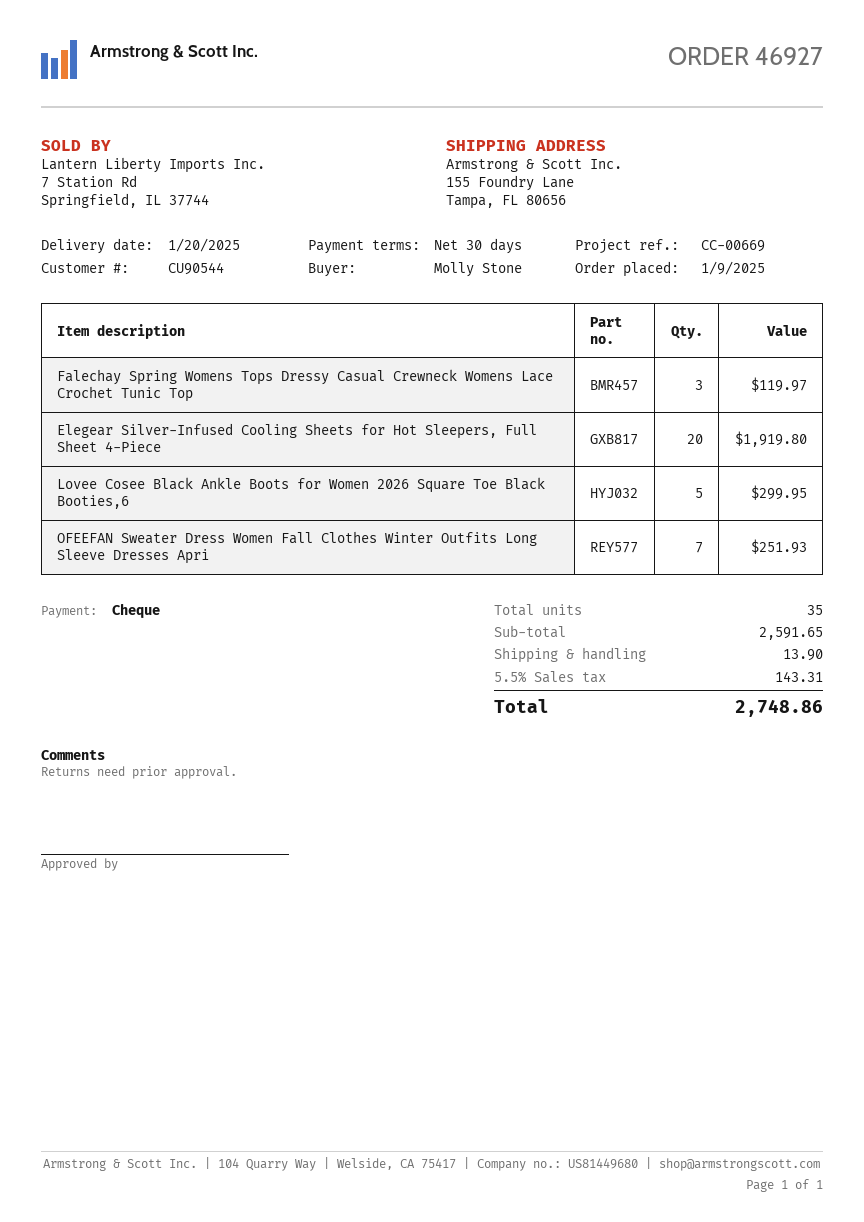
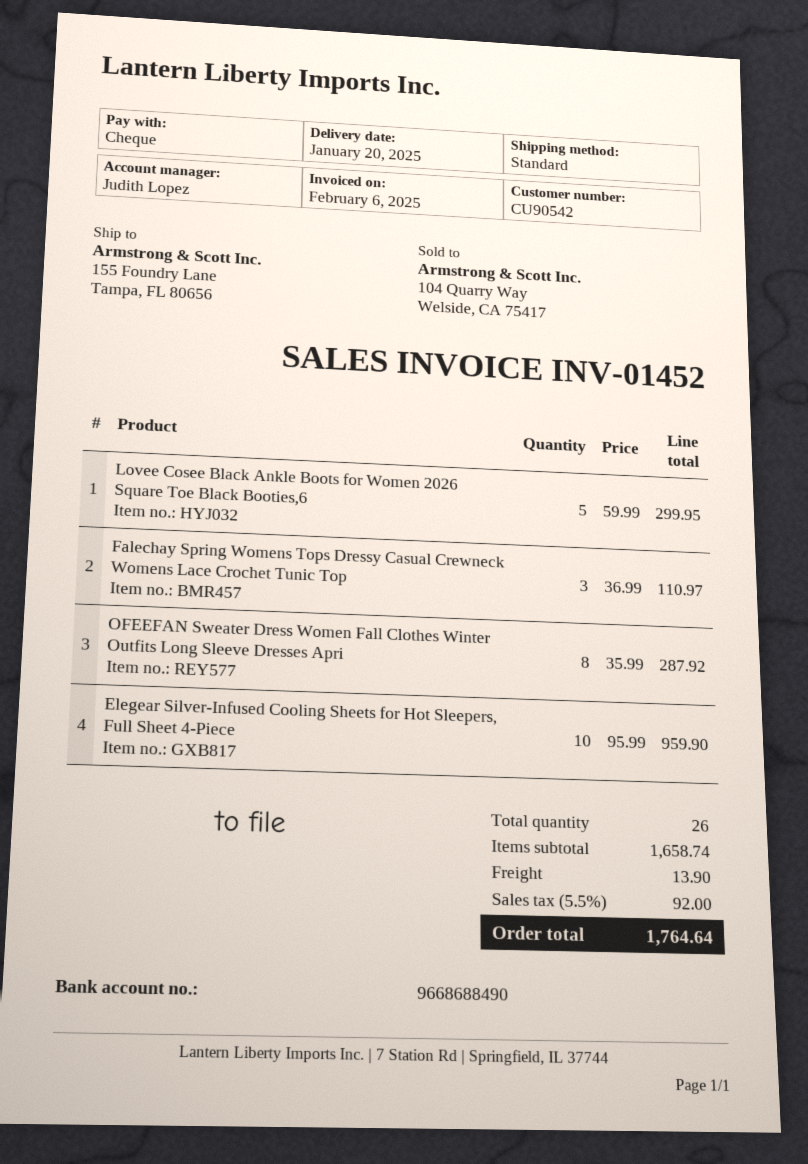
customer number: CU90544 -> CU90542
Falechay Spring Womens Tops Dressy Casual Crewneck Womens Lace Crochet Tunic Top: 3 for 119.97 -> 3 for 110.97
Elegear Silver-Infused Cooling Sheets for Hot Sleepers, Full Sheet 4-Piece: 20 for 1919.80 -> 10 for 959.90
OFEEFAN Sweater Dress Women Fall Clothes Winter Outfits Long Sleeve Dresses Apri: 7 for 251.93 -> 8 for 287.92
total quantity: 35 -> 26
subtotal: 2591.65 -> 1658.74
tax: 5.5% = 143.31 -> 5.5% = 92.00
total: 2748.86 -> 1764.64

